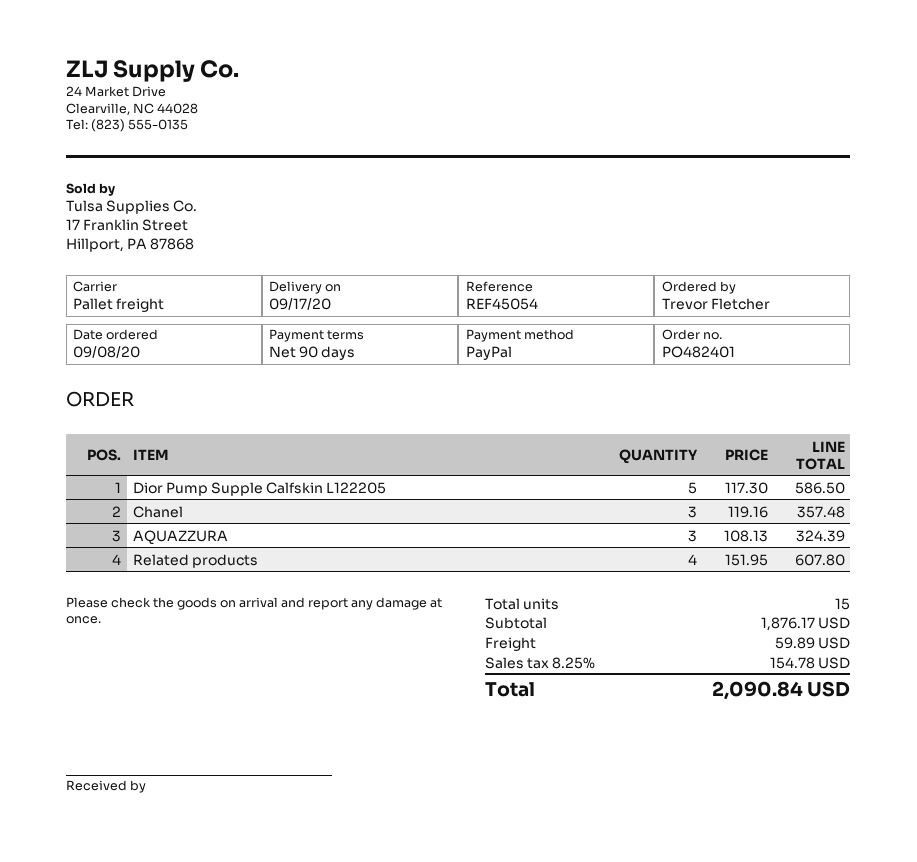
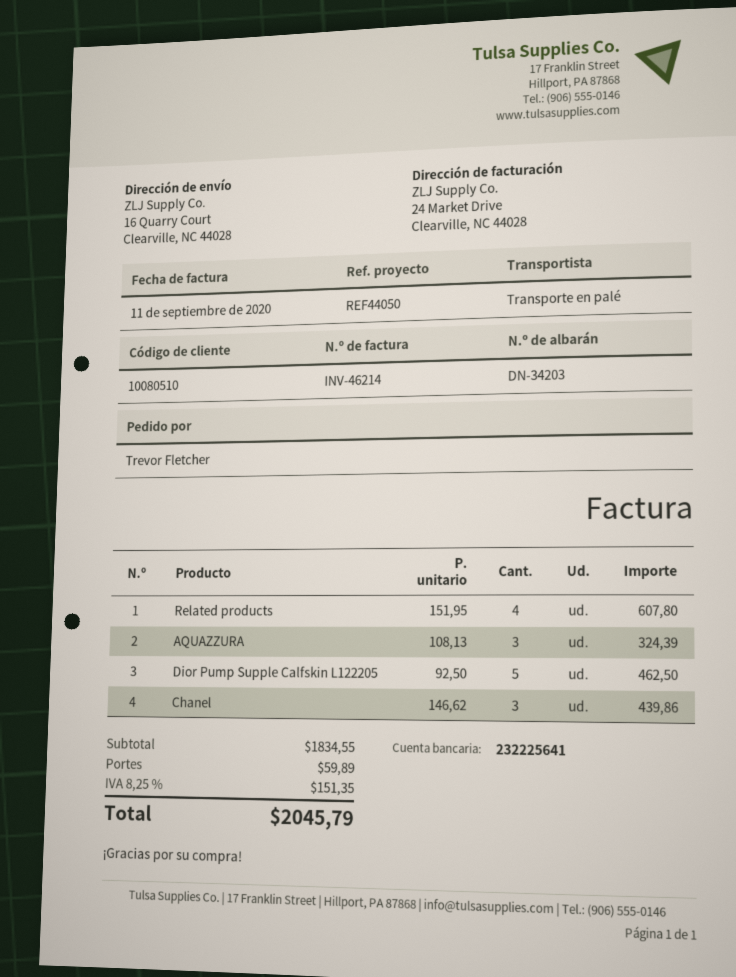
reference: REF45054 -> REF44050
Dior Pump Supple Calfskin L122205: 5 x 117.30 = 586.50 -> 5 x 92.50 = 462.50
Chanel: 3 x 119.16 = 357.48 -> 3 x 146.62 = 439.86
subtotal: 1876.17 -> 1834.55
tax: 8.25% = 154.78 -> 8.25% = 151.35
total: 2090.84 -> 2045.79

